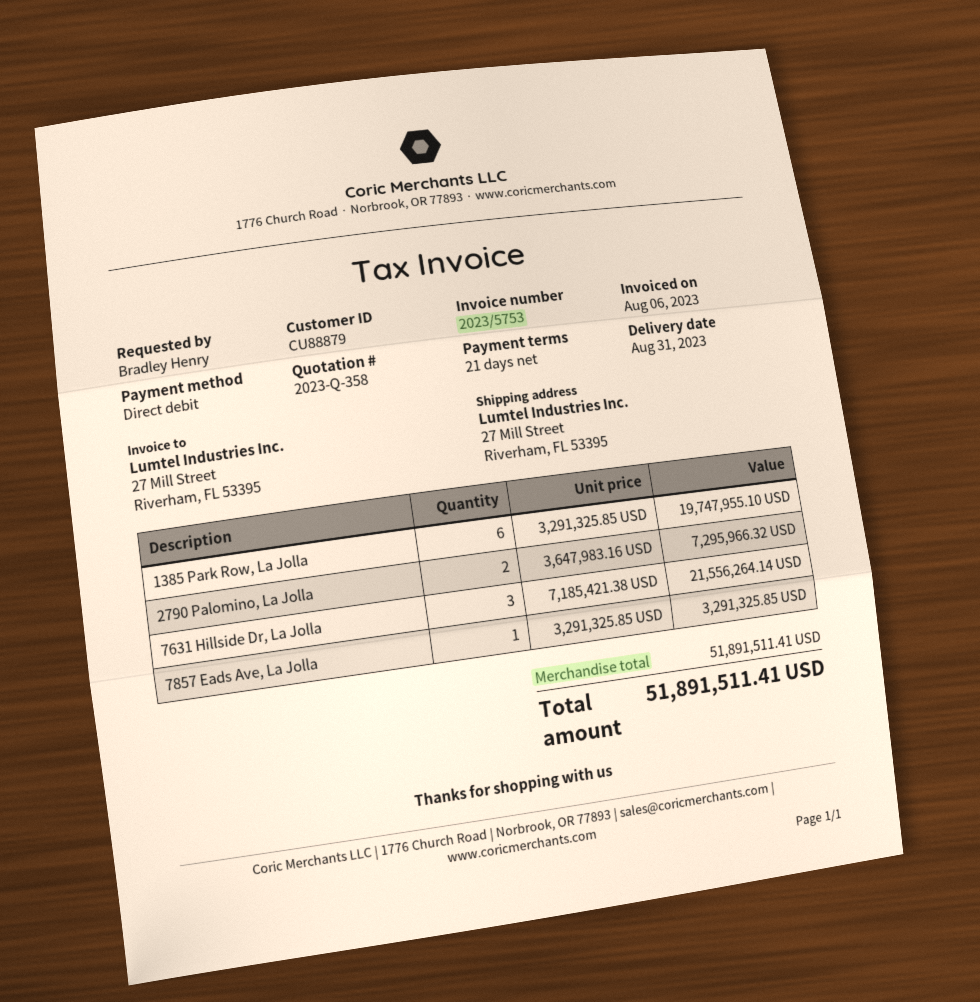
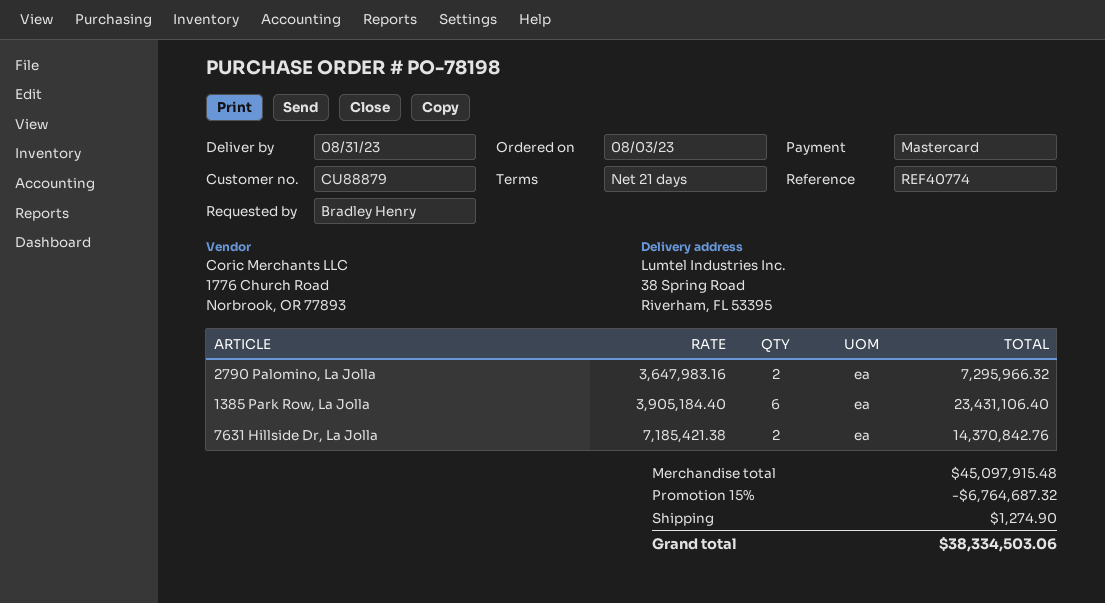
payment method: direct debit -> Mastercard
ship to: 27 Mill Street, Riverham, FL 53395 -> 38 Spring Road, Riverham, FL 53395
1385 Park Row, La Jolla: 6 x 3291325.85 = 19747955.10 -> 6 x 3905184.40 = 23431106.40
7631 Hillside Dr, La Jolla: 3 x 7185421.38 = 21556264.14 -> 2 x 7185421.38 = 14370842.76
7857 Eads Ave, La Jolla: 1 x 3291325.85 = 3291325.85 -> none
subtotal: 51891511.41 -> 45097915.48
discount: none -> 15% = 6764687.32
shipping: none -> 1274.90
total: 51891511.41 -> 38334503.06

